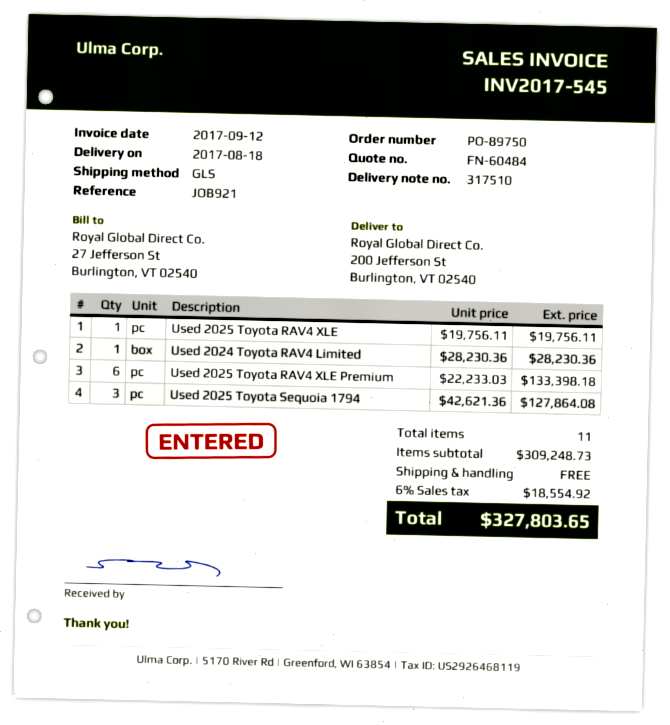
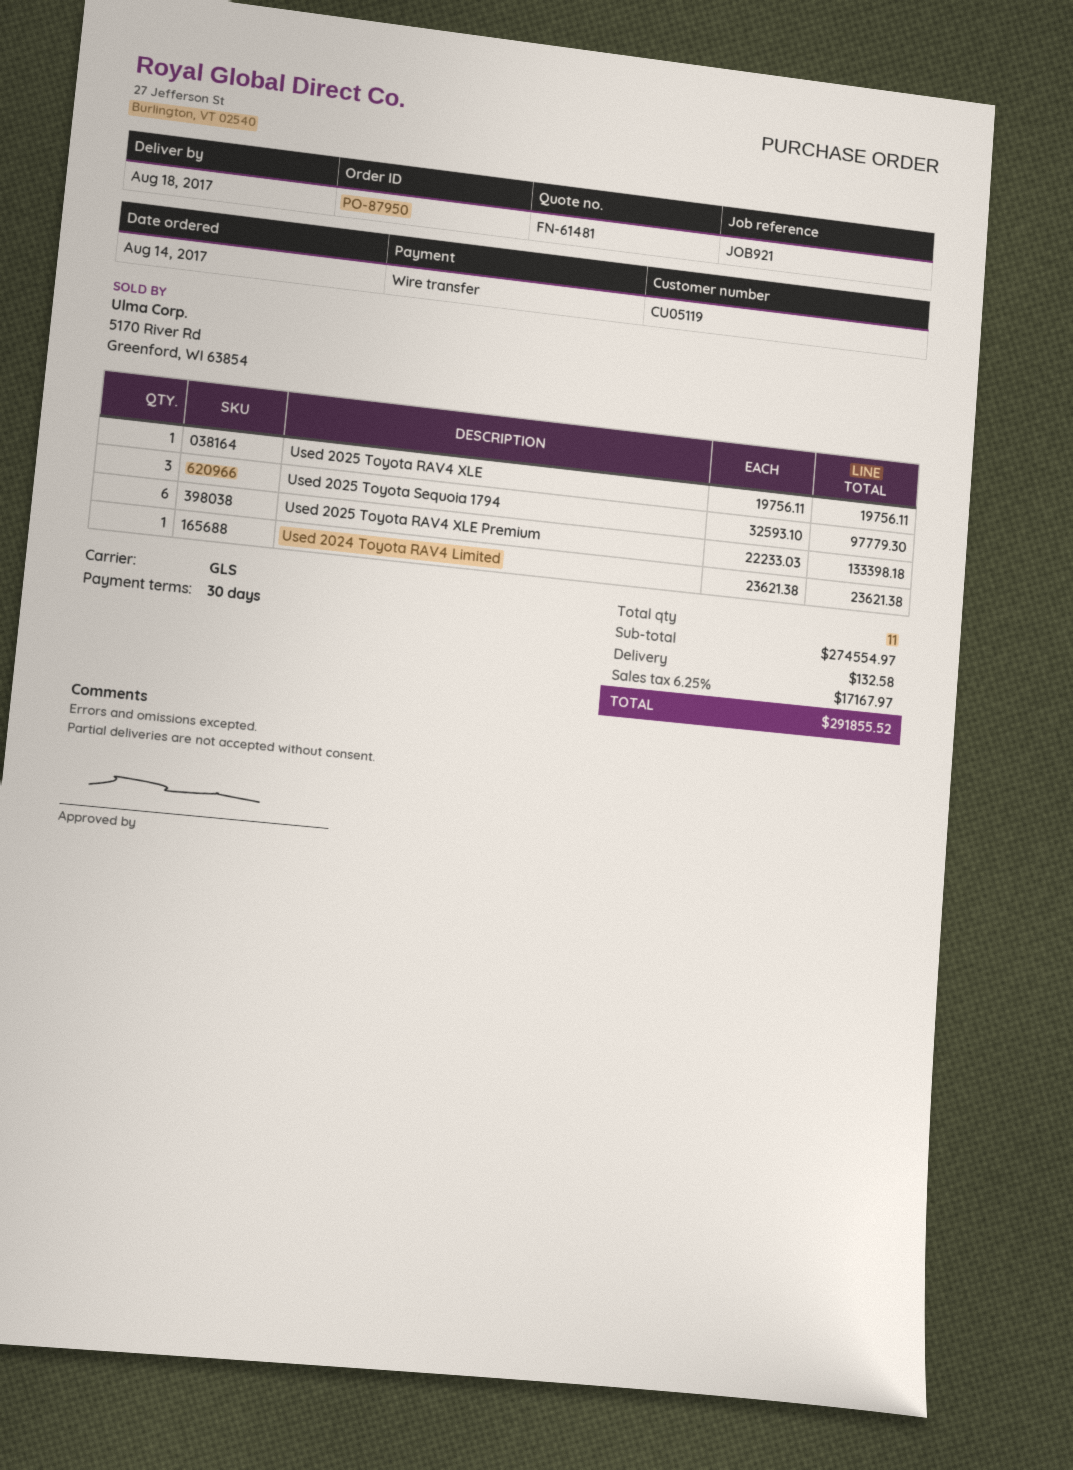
quote number: FN-60484 -> FN-61481
order number: PO-89750 -> PO-87950
Used 2024 Toyota RAV4 Limited: 1 x 28230.36 = 28230.36 -> 1 x 23621.38 = 23621.38
Used 2025 Toyota Sequoia 1794: 3 x 42621.36 = 127864.08 -> 3 x 32593.10 = 97779.30
subtotal: 309248.73 -> 274554.97
shipping: 0.00 -> 132.58
tax: 6% = 18554.92 -> 6.25% = 17167.97
total: 327803.65 -> 291855.52

